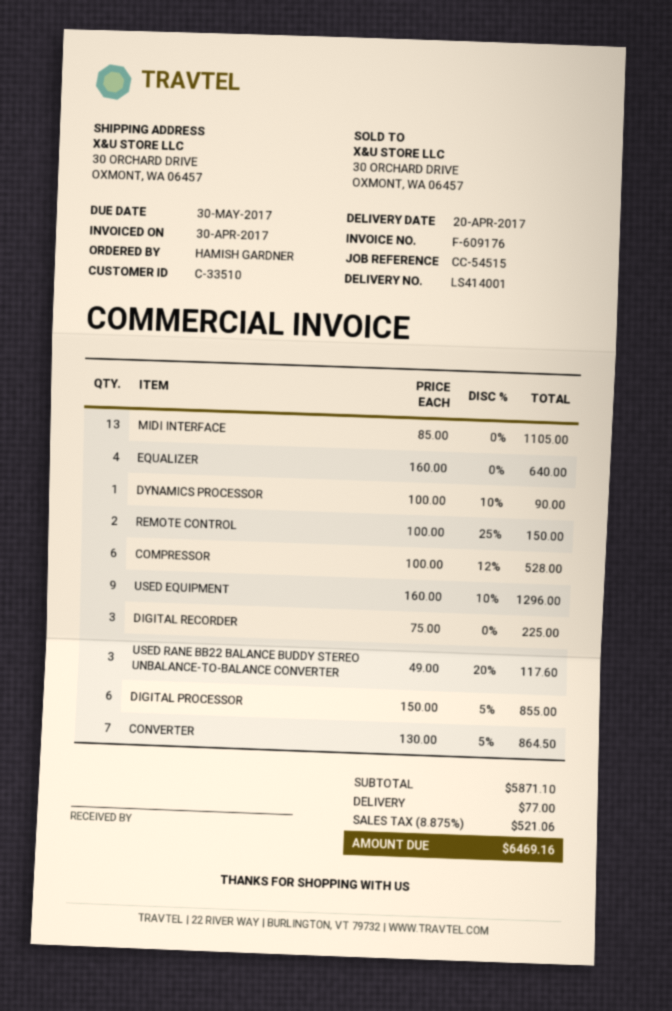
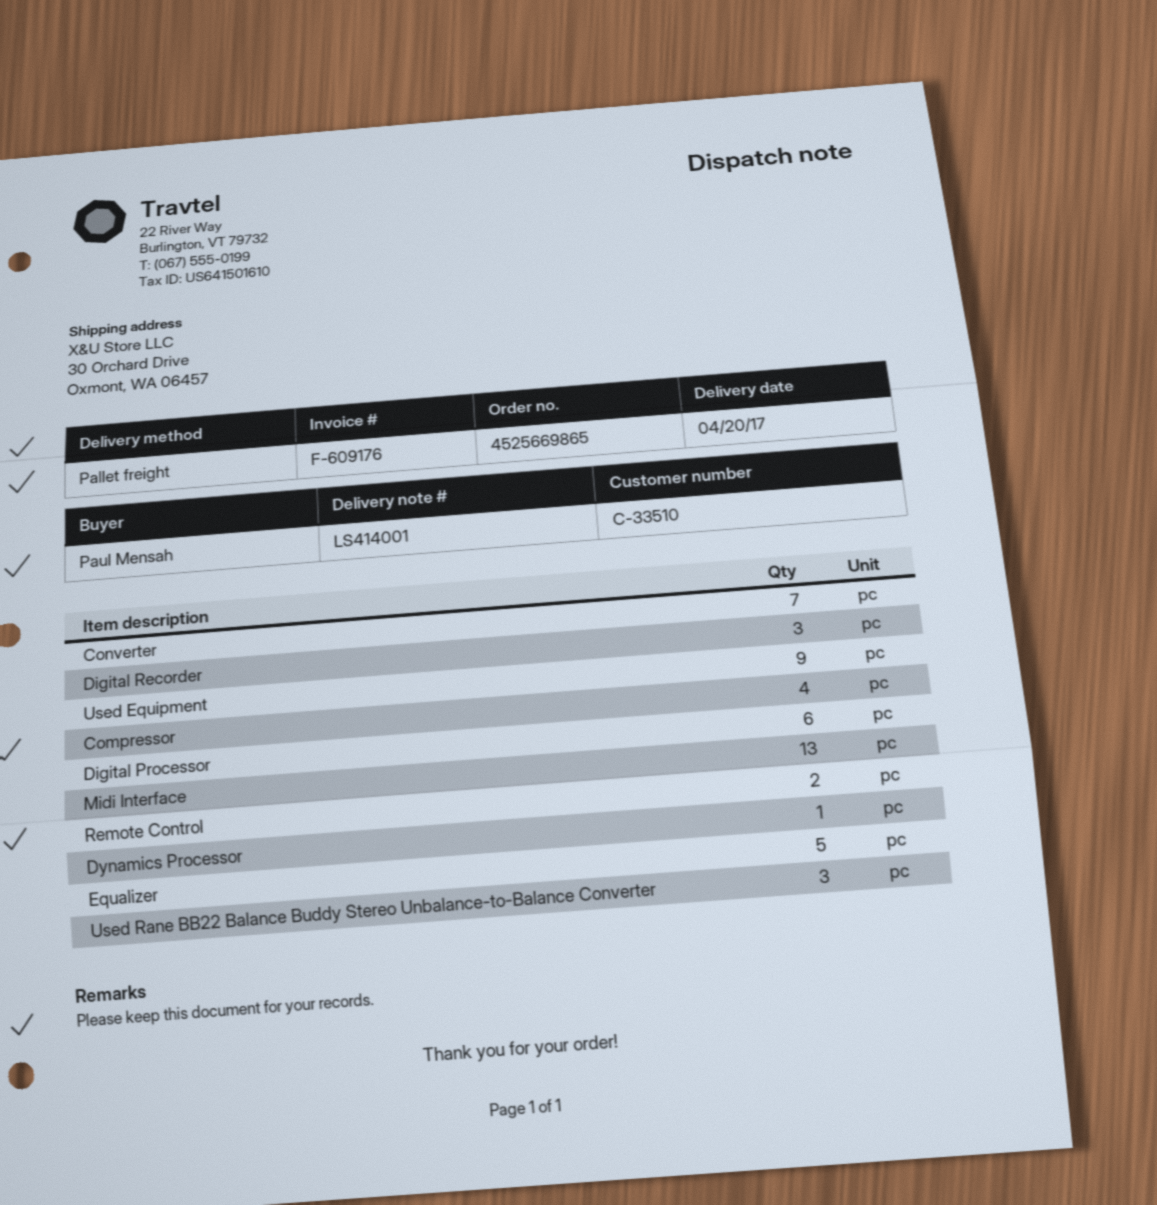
ordered by: HAMISH GARDNER -> Paul Mensah
EQUALIZER: 4 -> 5
COMPRESSOR: 6 -> 4

